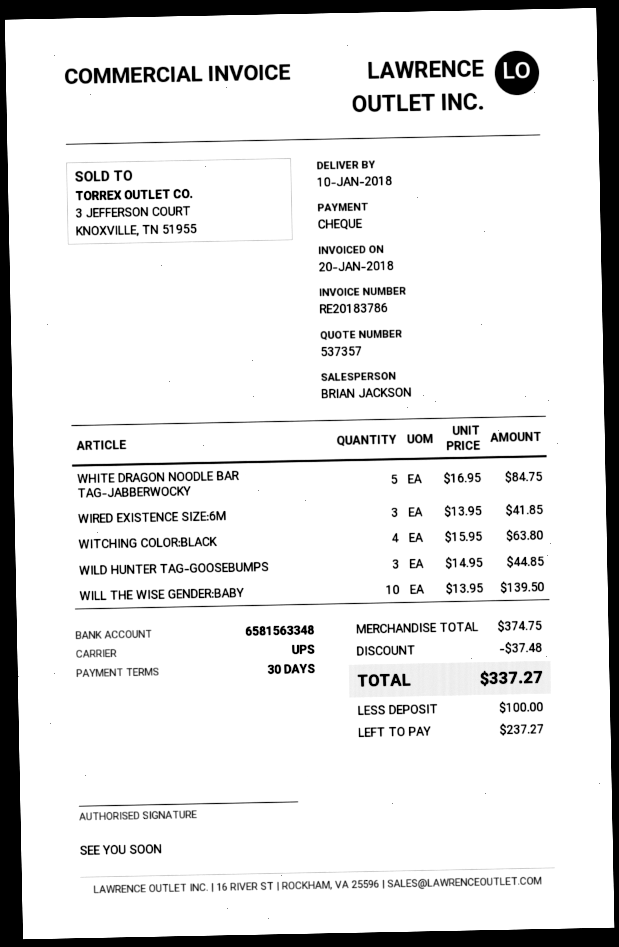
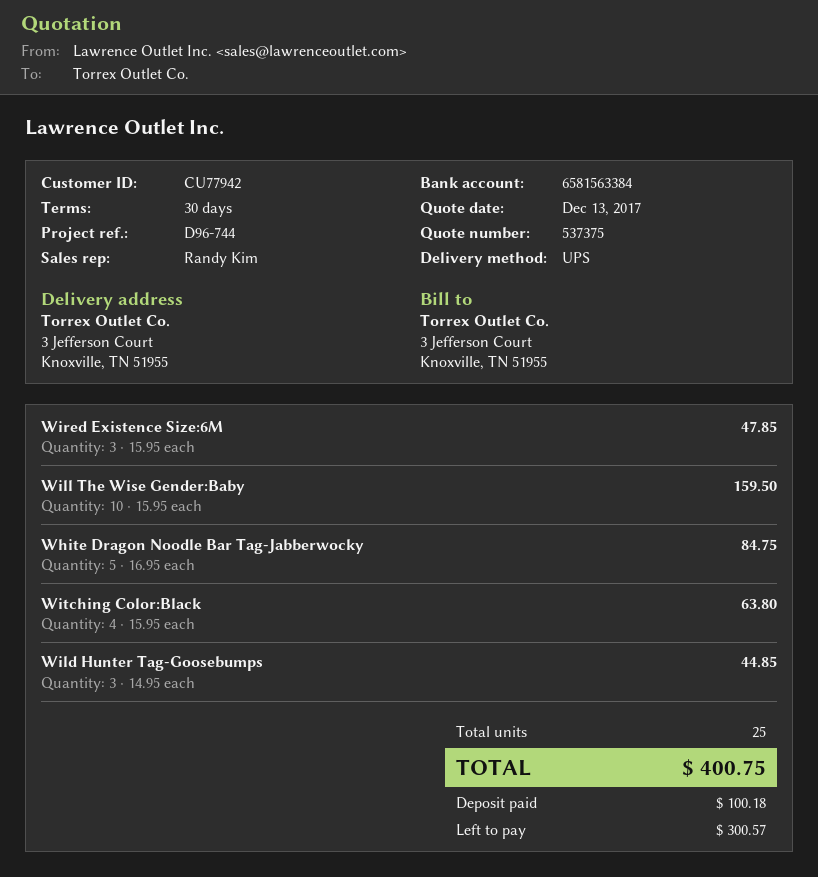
quote number: 537357 -> 537375
sales rep: BRIAN JACKSON -> Randy Kim
bank account: 6581563348 -> 6581563384
WIRED EXISTENCE SIZE:6M: 3 x 13.95 = 41.85 -> 3 x 15.95 = 47.85
WILL THE WISE GENDER:BABY: 10 x 13.95 = 139.50 -> 10 x 15.95 = 159.50
discount: 37.48 -> none
total: 337.27 -> 400.75
deposit: 100.00 -> 100.18
balance: 237.27 -> 300.57

